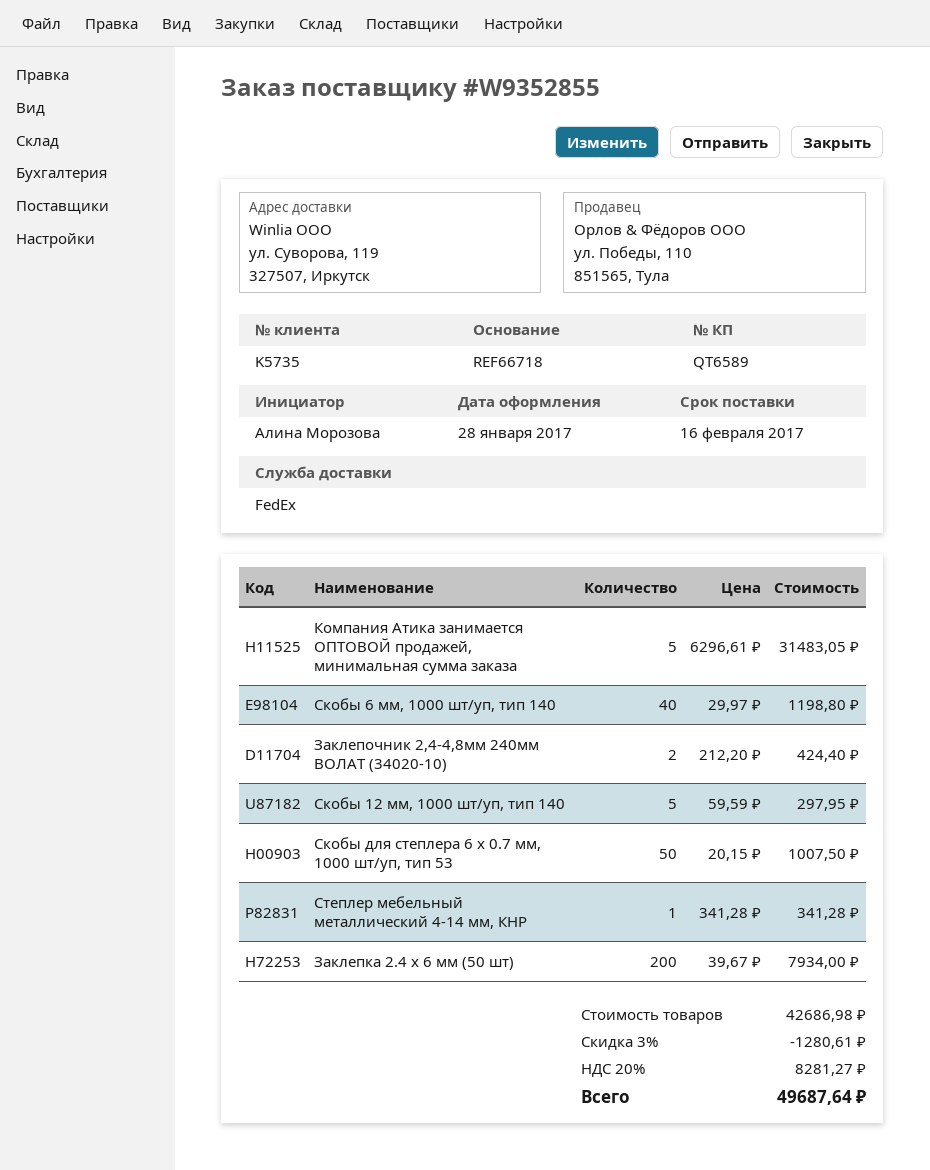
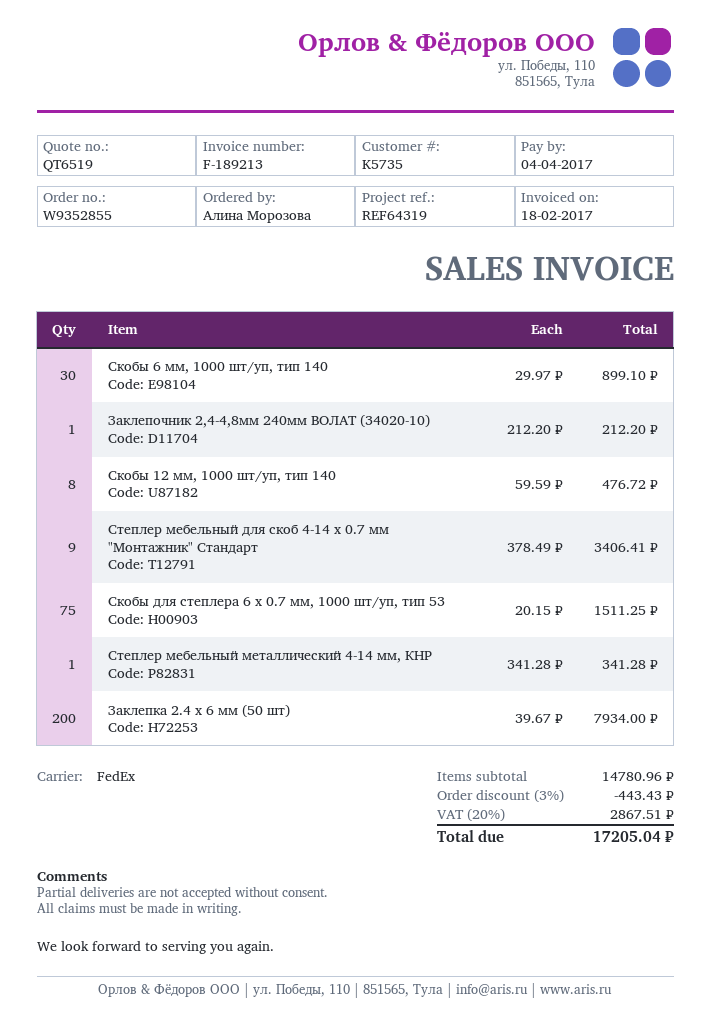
quote number: QT6589 -> QT6519
reference: REF66718 -> REF64319
Компания Атика занимается ОПТОВОЙ продажей, минимальная сумма заказа: 5 x 6296.61 = 31483.05 -> none
Скобы 6 мм, 1000 шт/уп, тип 140: 40 x 29.97 = 1198.80 -> 30 x 29.97 = 899.10
Заклепочник 2,4-4,8мм 240мм ВОЛАТ (34020-10): 2 x 212.20 = 424.40 -> 1 x 212.20 = 212.20
Скобы 12 мм, 1000 шт/уп, тип 140: 5 x 59.59 = 297.95 -> 8 x 59.59 = 476.72
Скобы для степлера 6 х 0.7 мм, 1000 шт/уп, тип 53: 50 x 20.15 = 1007.50 -> 75 x 20.15 = 1511.25
Степлер мебельный для скоб 4-14 х 0.7 мм "Монтажник" Стандарт: none -> 9 x 378.49 = 3406.41
subtotal: 42686.98 -> 14780.96
discount: 3% = 1280.61 -> 3% = 443.43
tax: 20% = 8281.27 -> 20% = 2867.51
total: 49687.64 -> 17205.04

